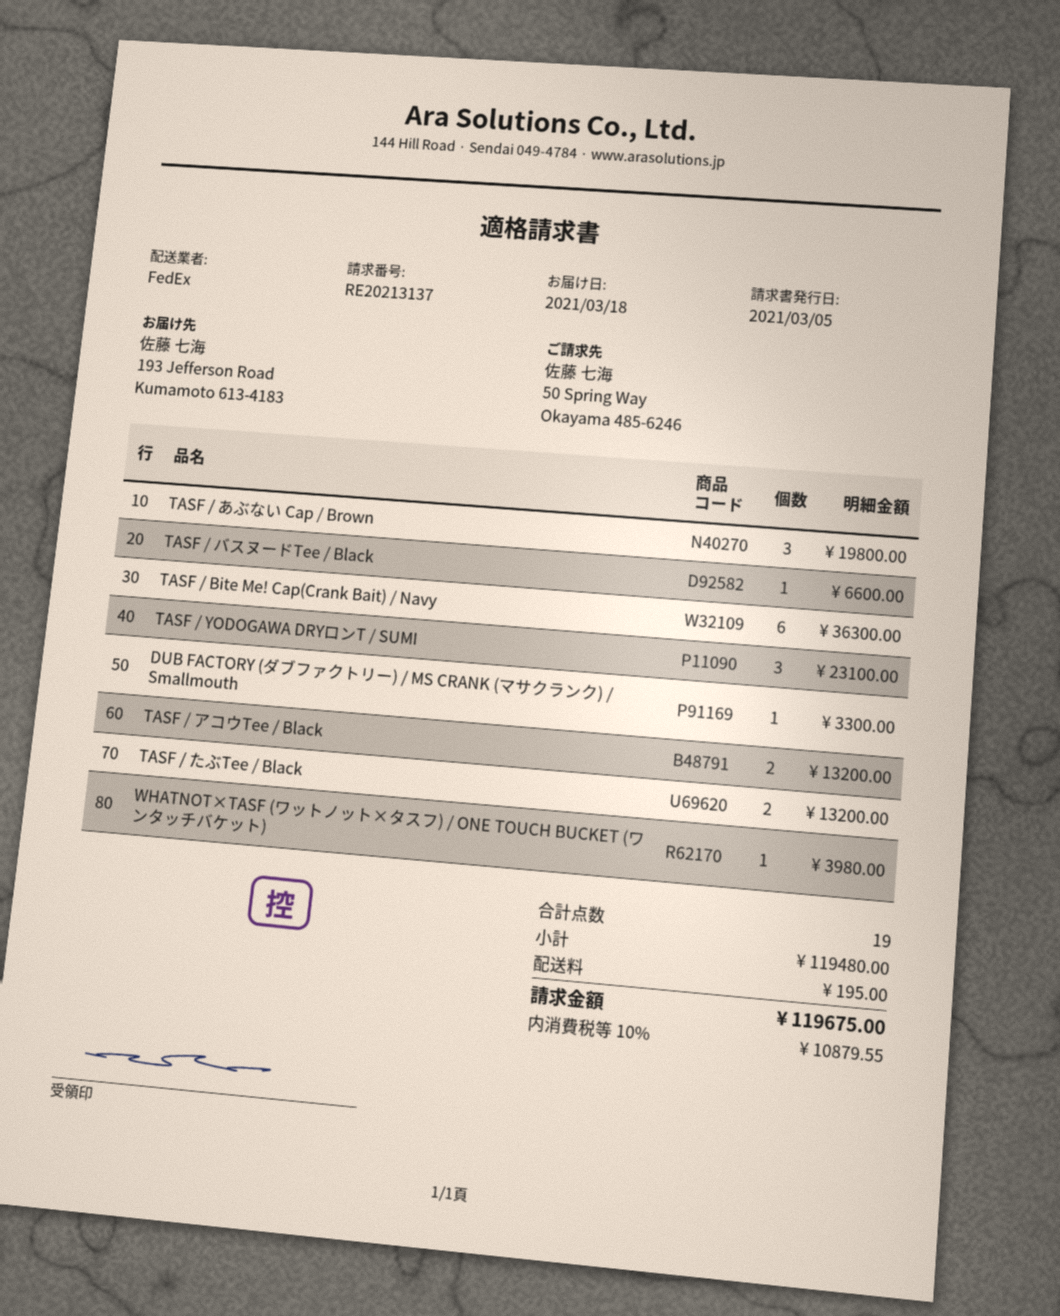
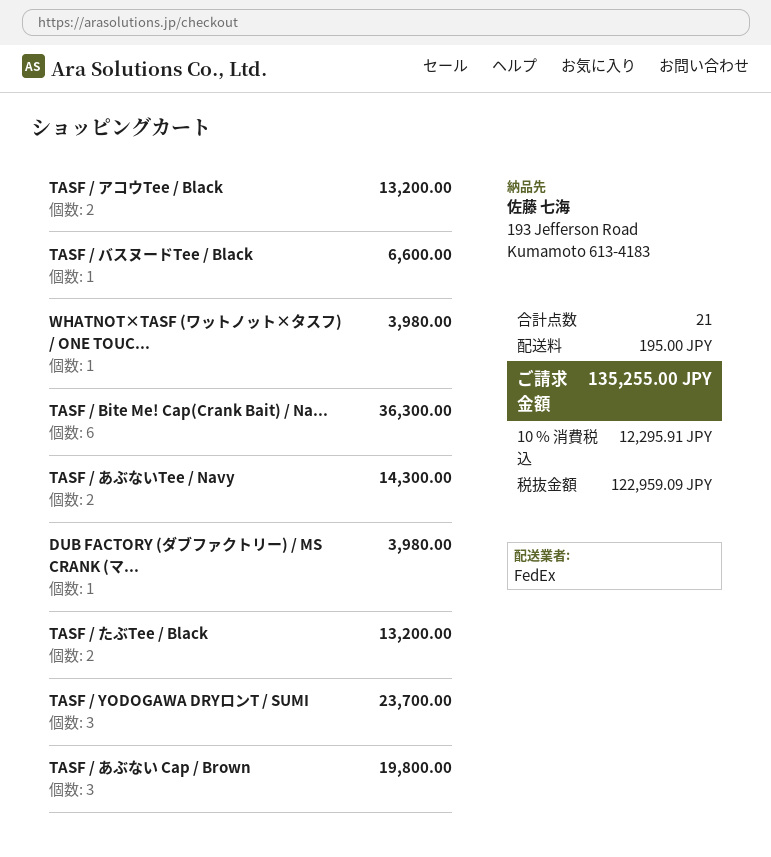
TASF / YODOGAWA DRYロンT / SUMI: 3 for 23100.00 -> 3 for 23700.00
DUB FACTORY (ダブファクトリー) / MS CRANK (マサクランク) / Smallmouth: 1 for 3300.00 -> 1 for 3980.00
TASF / あぶないTee / Navy: none -> 2 for 14300.00
total quantity: 19 -> 21
tax: 10% = 10879.55 -> 10% = 12295.91
total: 119675.00 -> 135255.00

